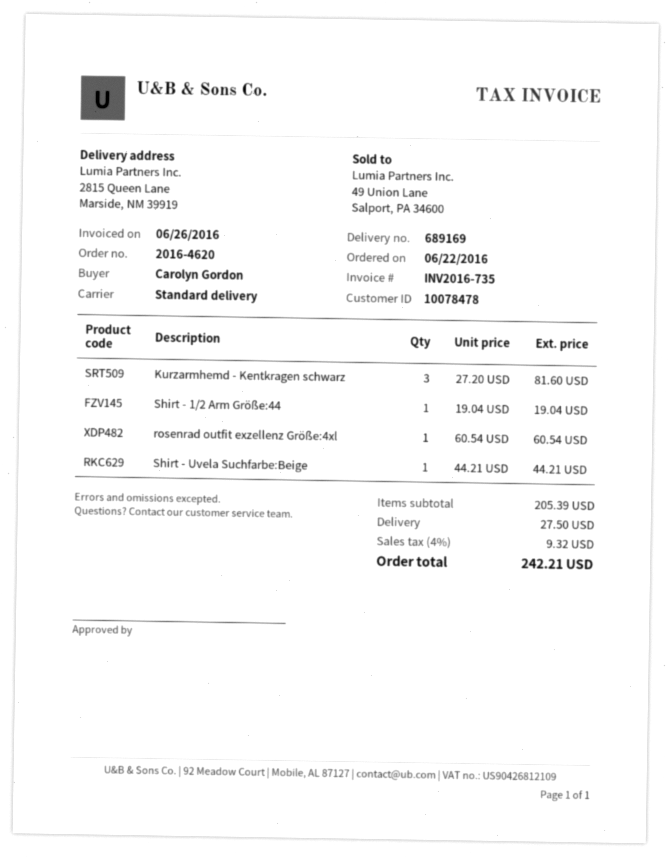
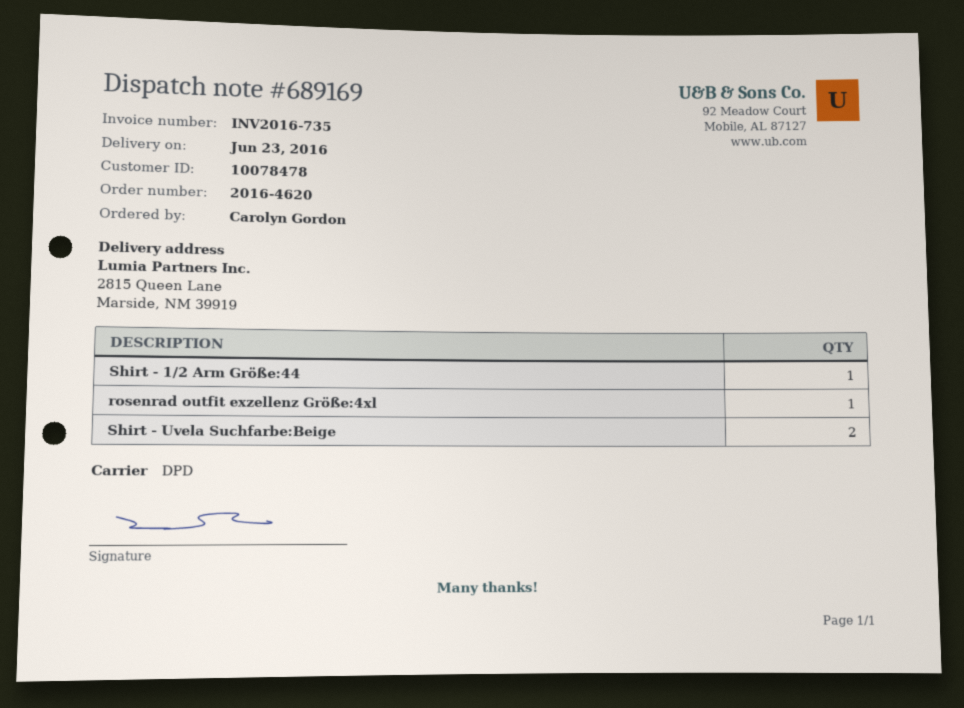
shipping method: standard -> DPD
Kurzarmhemd - Kentkragen schwarz: 3 -> none
Shirt - Uvela Suchfarbe:Beige: 1 -> 2

